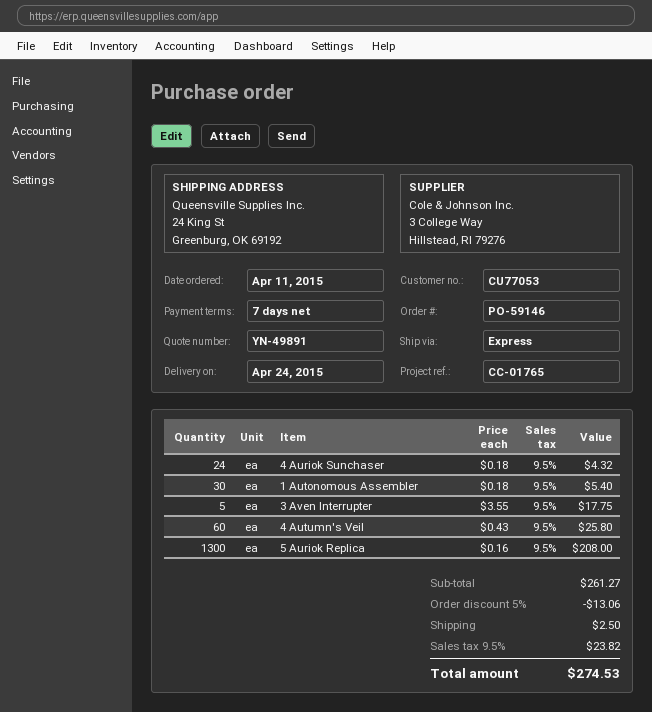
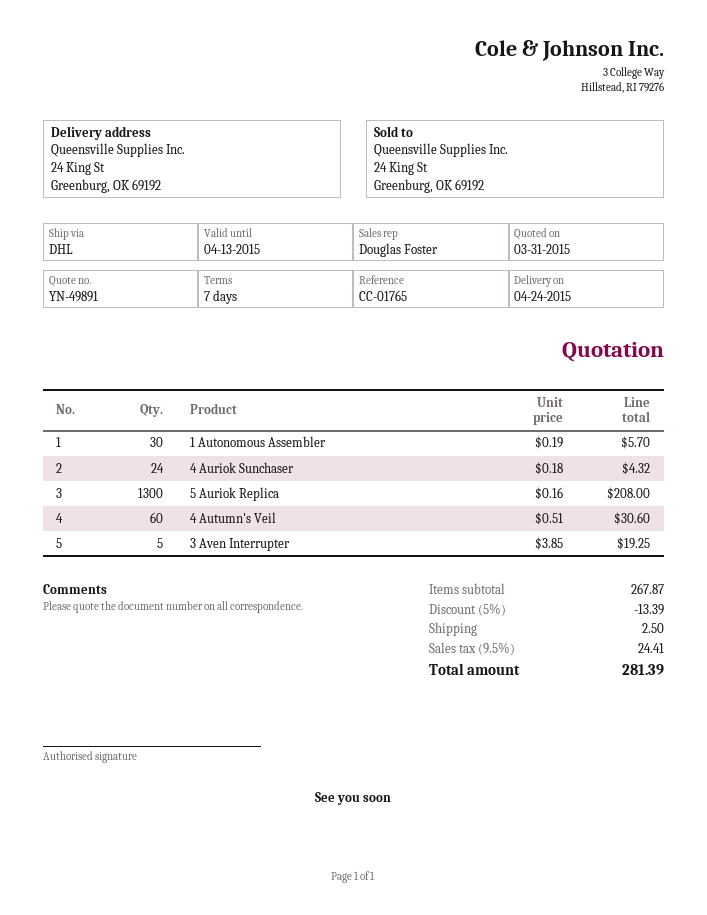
shipping method: express -> DHL
1 Autonomous Assembler: 30 x 0.18 = 5.40 -> 30 x 0.19 = 5.70
3 Aven Interrupter: 5 x 3.55 = 17.75 -> 5 x 3.85 = 19.25
4 Autumn's Veil: 60 x 0.43 = 25.80 -> 60 x 0.51 = 30.60
subtotal: 261.27 -> 267.87
discount: 5% = 13.06 -> 5% = 13.39
tax: 9.5% = 23.82 -> 9.5% = 24.41
total: 274.53 -> 281.39

